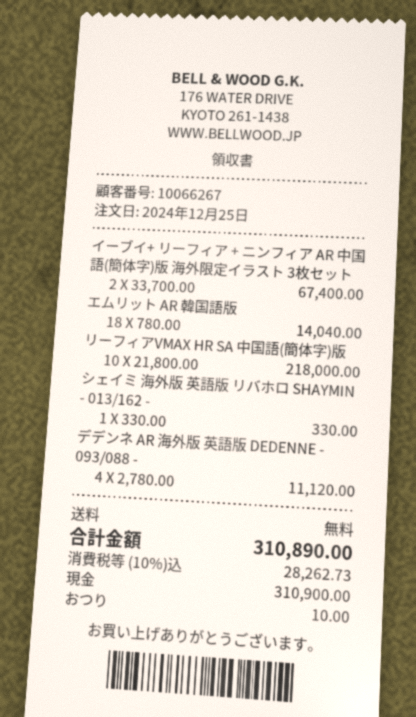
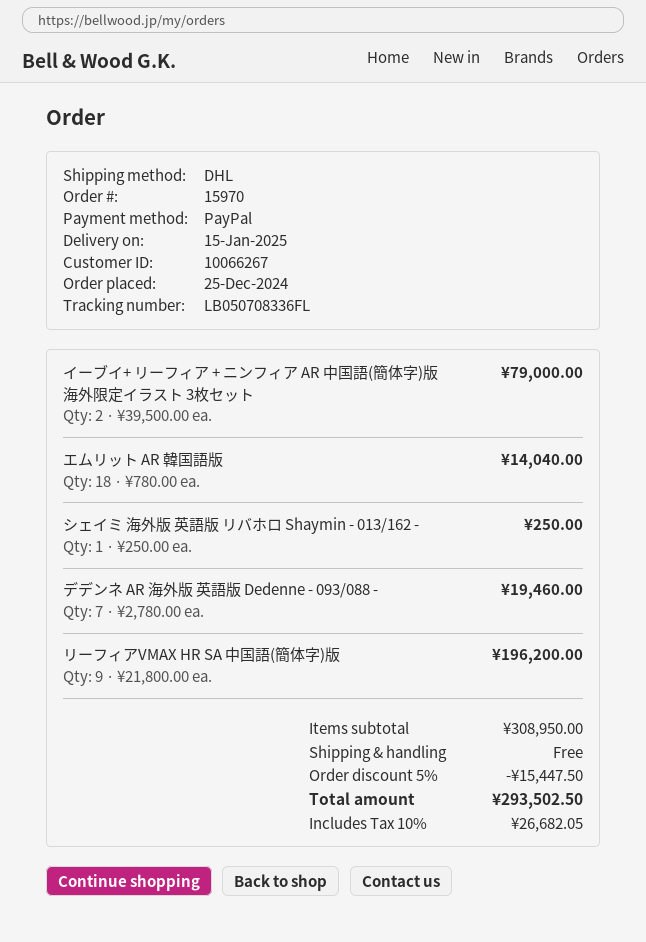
payment method: cash -> PayPal
イーブイ+ リーフィア + ニンフィア AR 中国語(簡体字)版 海外限定イラスト 3枚セット: 2 x 33700.00 = 67400.00 -> 2 x 39500.00 = 79000.00
リーフィアVMAX HR SA 中国語(簡体字)版: 10 x 21800.00 = 218000.00 -> 9 x 21800.00 = 196200.00
シェイミ 海外版 英語版 リバホロ SHAYMIN - 013/162 -: 1 x 330.00 = 330.00 -> 1 x 250.00 = 250.00
デデンネ AR 海外版 英語版 DEDENNE - 093/088 -: 4 x 2780.00 = 11120.00 -> 7 x 2780.00 = 19460.00
discount: none -> 5% = 15447.50
tax: 10% = 28262.73 -> 10% = 26682.05
total: 310890.00 -> 293502.50

